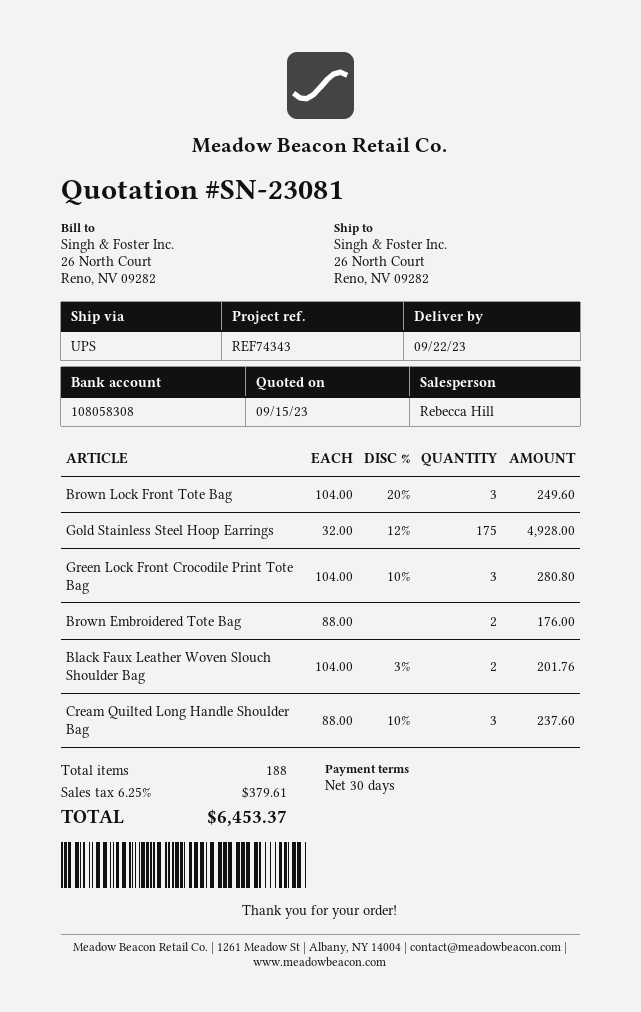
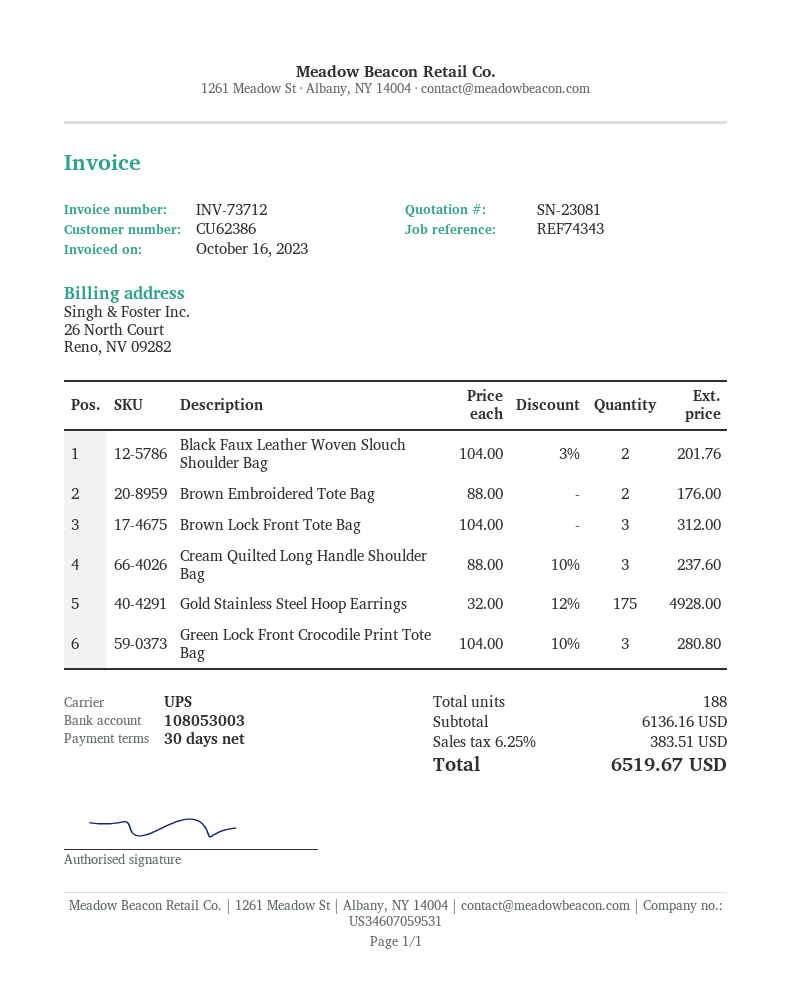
bank account: 108058308 -> 108053003
Brown Lock Front Tote Bag: 3 x 104.00 - 20% = 249.60 -> 3 x 104.00 = 312.00
tax: 6.25% = 379.61 -> 6.25% = 383.51
total: 6453.37 -> 6519.67

